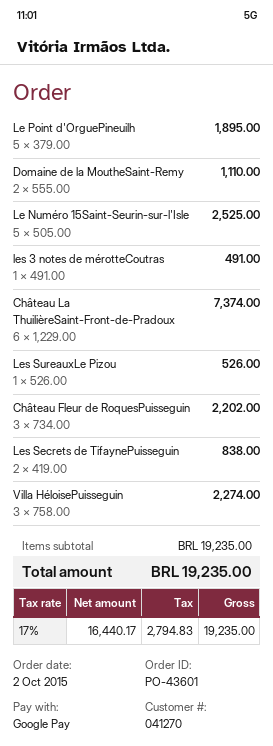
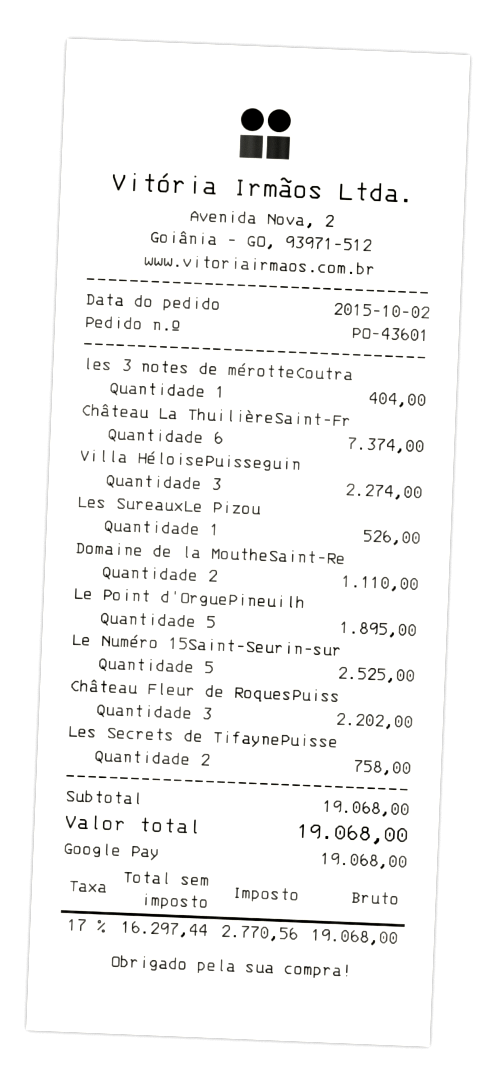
les 3 notes de mérotteCoutras: 1 for 491.00 -> 1 for 404.00
Les Secrets de TifaynePuisseguin: 2 for 838.00 -> 2 for 758.00
subtotal: 19235.00 -> 19068.00
net: 16440.17 -> 16297.44
tax: 17% = 2794.83 -> 17% = 2770.56
total: 19235.00 -> 19068.00

